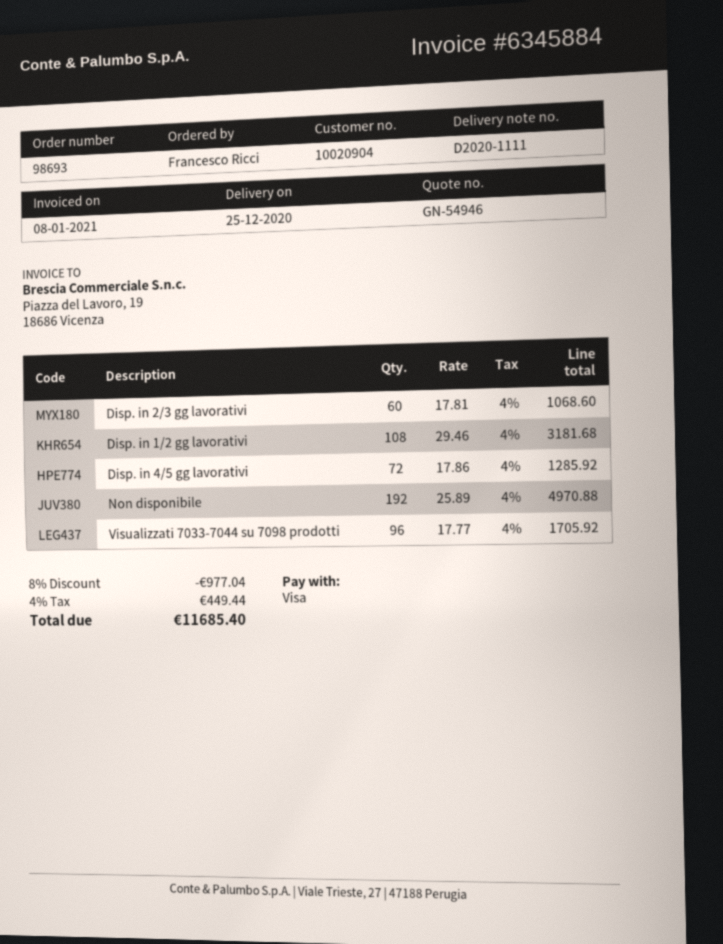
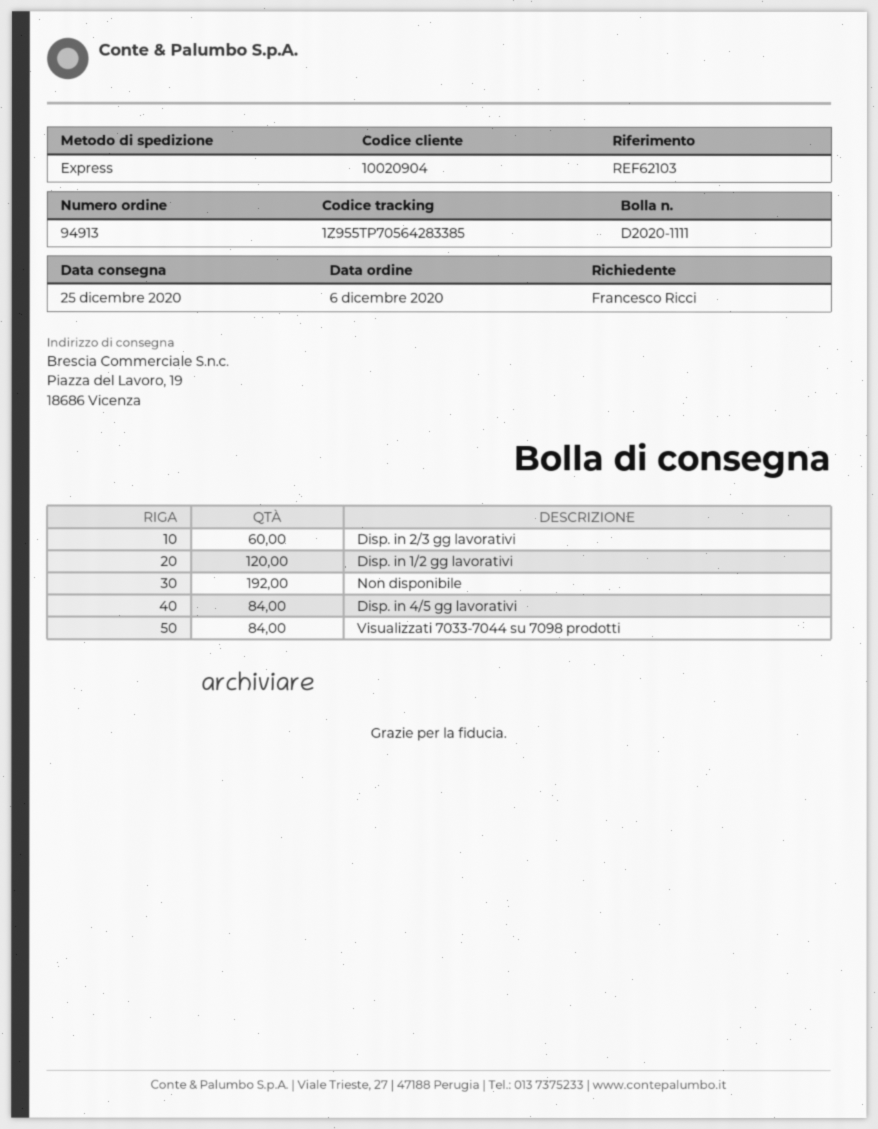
order number: 98693 -> 94913
Disp. in 1/2 gg lavorativi: 108 -> 120
Disp. in 4/5 gg lavorativi: 72 -> 84
Visualizzati 7033-7044 su 7098 prodotti: 96 -> 84

